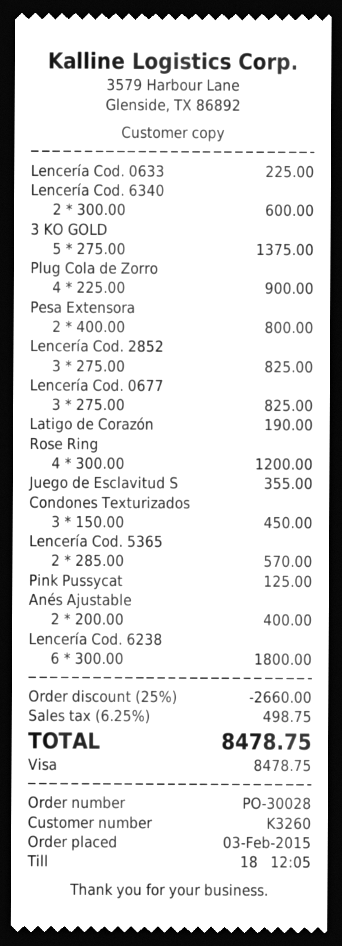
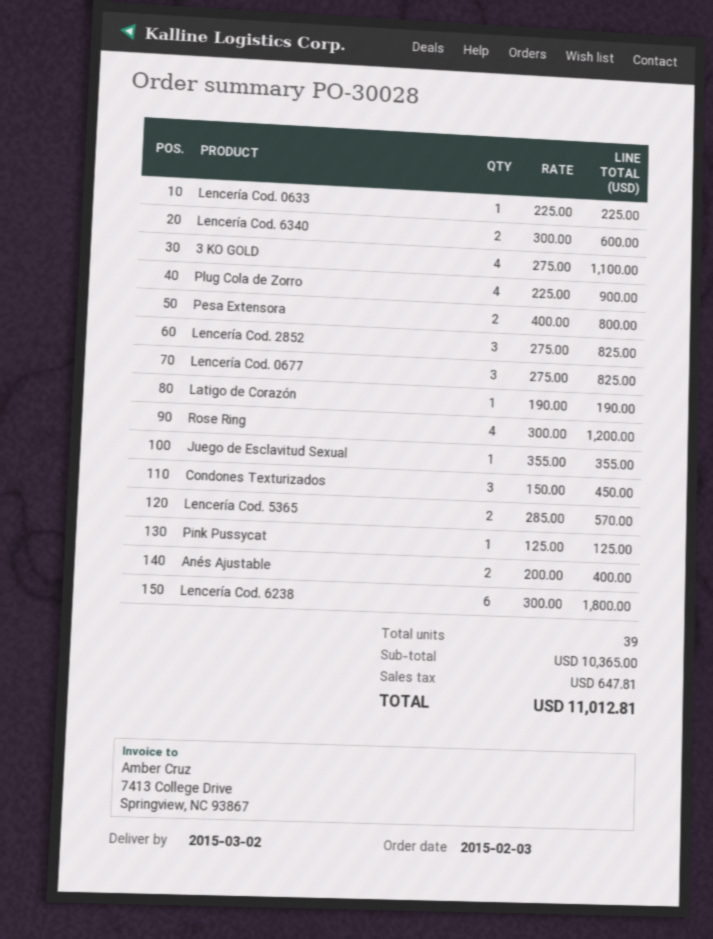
3 KO GOLD: 5 x 275.00 = 1375.00 -> 4 x 275.00 = 1100.00
discount: 25% = 2660.00 -> none
tax: 498.75 -> 647.81
total: 8478.75 -> 11012.81

